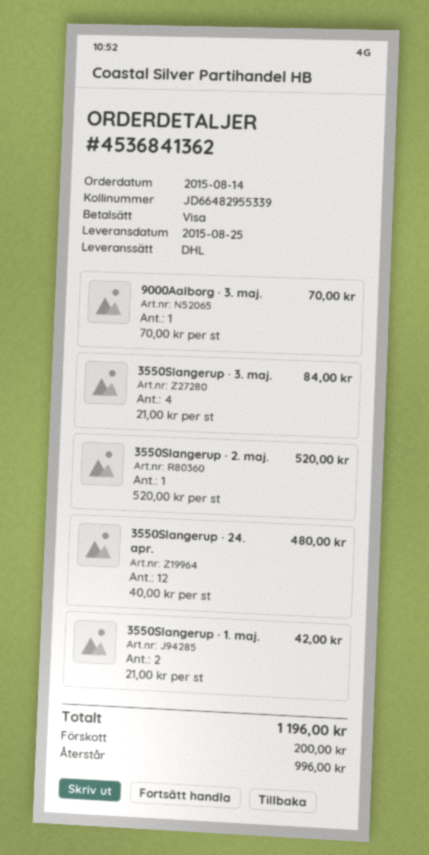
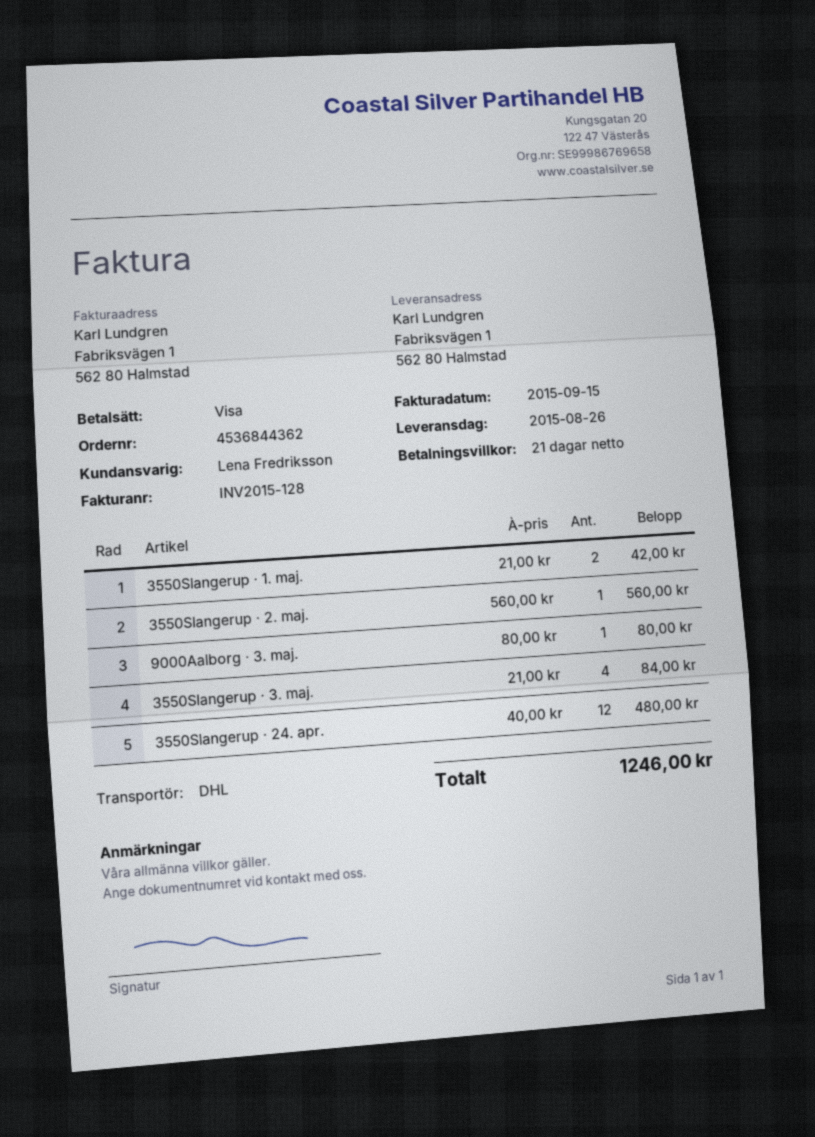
order number: 4536841362 -> 4536844362
delivery date: 2015-08-25 -> 2015-08-26
9000Aalborg · 3. maj.: 1 x 70.00 = 70.00 -> 1 x 80.00 = 80.00
3550Slangerup · 2. maj.: 1 x 520.00 = 520.00 -> 1 x 560.00 = 560.00
total: 1196.00 -> 1246.00

